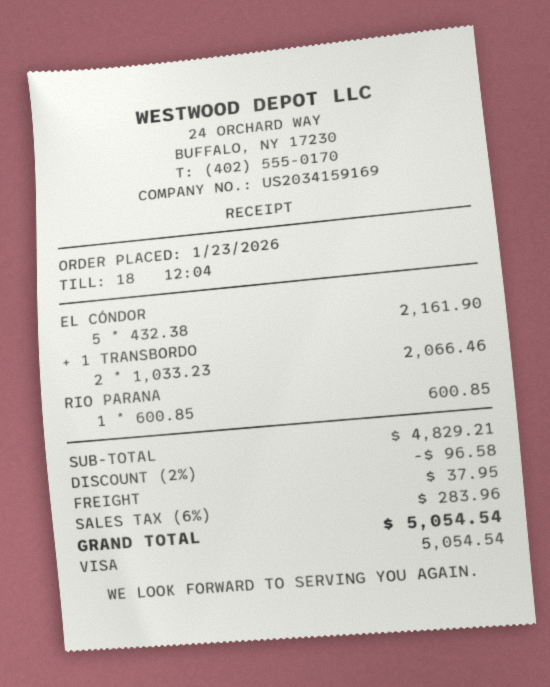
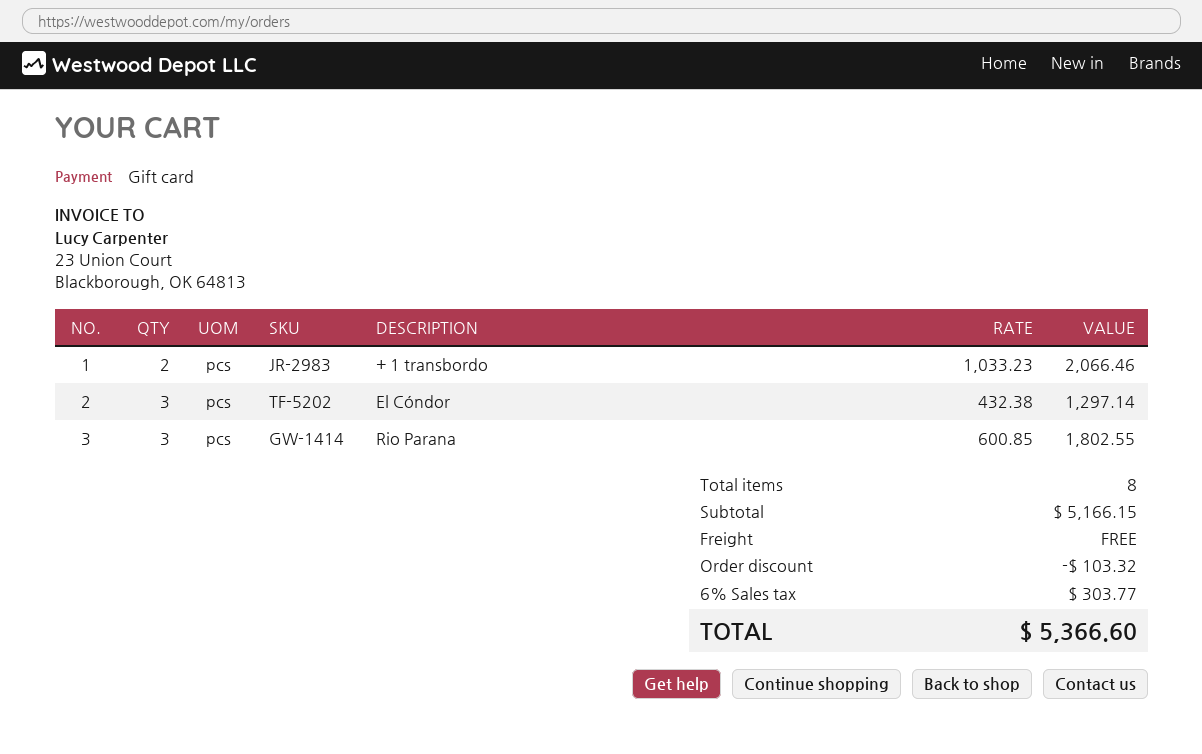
payment method: Visa -> gift card
EL CÓNDOR: 5 x 432.38 = 2161.90 -> 3 x 432.38 = 1297.14
RIO PARANA: 1 x 600.85 = 600.85 -> 3 x 600.85 = 1802.55
subtotal: 4829.21 -> 5166.15
discount: 96.58 -> 103.32
shipping: 37.95 -> 0.00
tax: 6% = 283.96 -> 6% = 303.77
total: 5054.54 -> 5366.60

